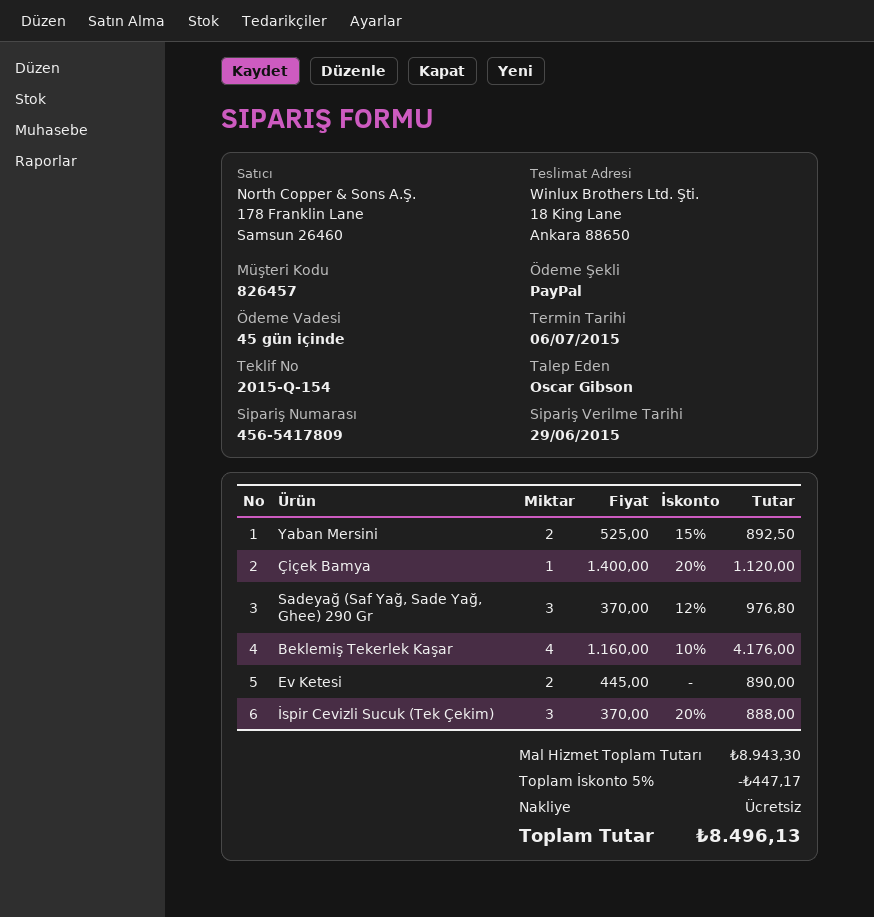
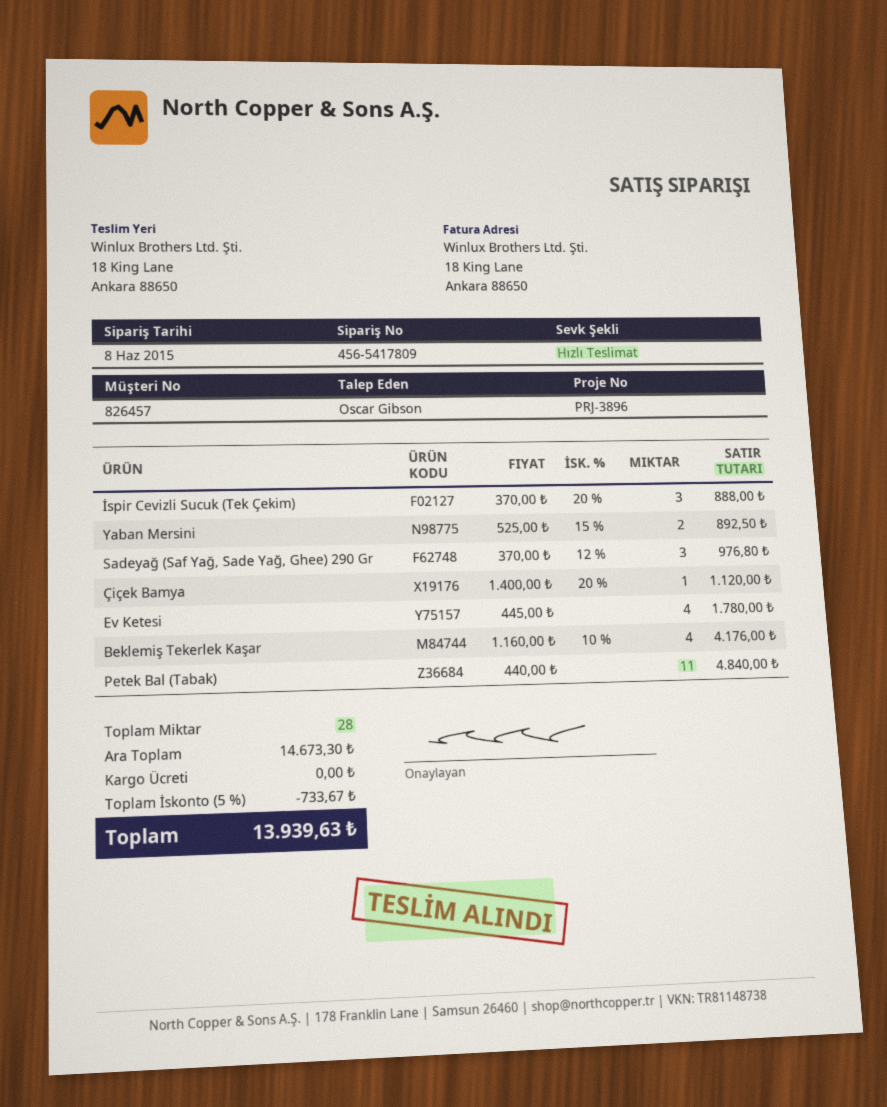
order date: 2015-06-29 -> 2015-06-08
Ev Ketesi: 2 x 445.00 = 890.00 -> 4 x 445.00 = 1780.00
Petek Bal (Tabak): none -> 11 x 440.00 = 4840.00
subtotal: 8943.30 -> 14673.30
discount: 5% = 447.17 -> 5% = 733.67
total: 8496.13 -> 13939.63

